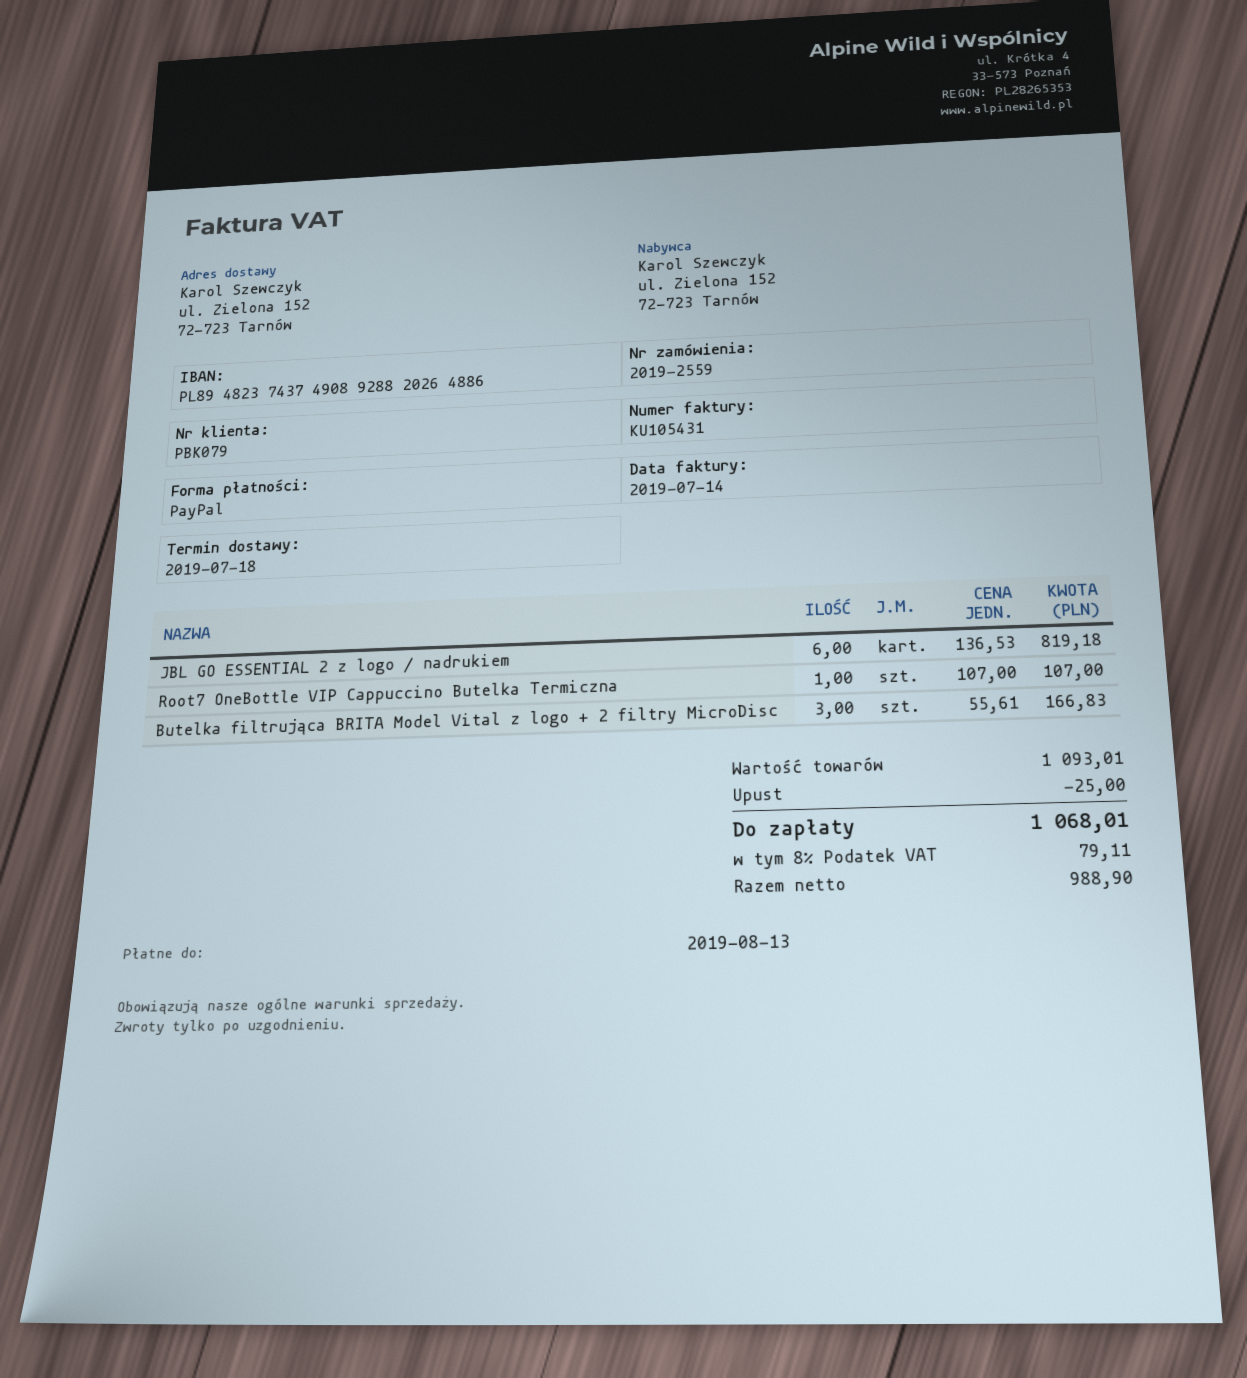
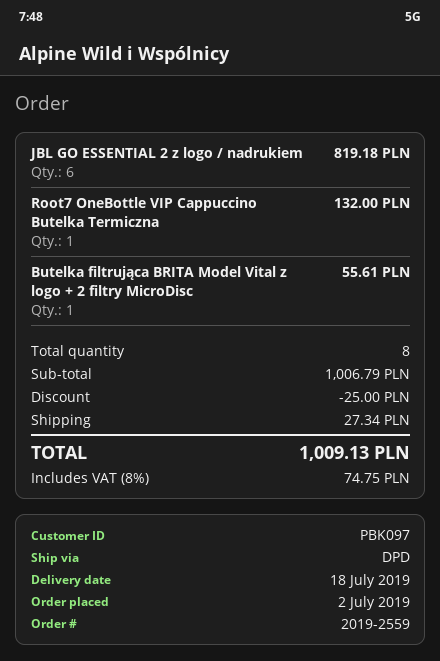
customer number: PBK079 -> PBK097
Root7 OneBottle VIP Cappuccino Butelka Termiczna: 1 for 107.00 -> 1 for 132.00
Butelka filtrująca BRITA Model Vital z logo + 2 filtry MicroDisc: 3 for 166.83 -> 1 for 55.61
subtotal: 1093.01 -> 1006.79
shipping: none -> 27.34
tax: 8% = 79.11 -> 8% = 74.75
total: 1068.01 -> 1009.13

